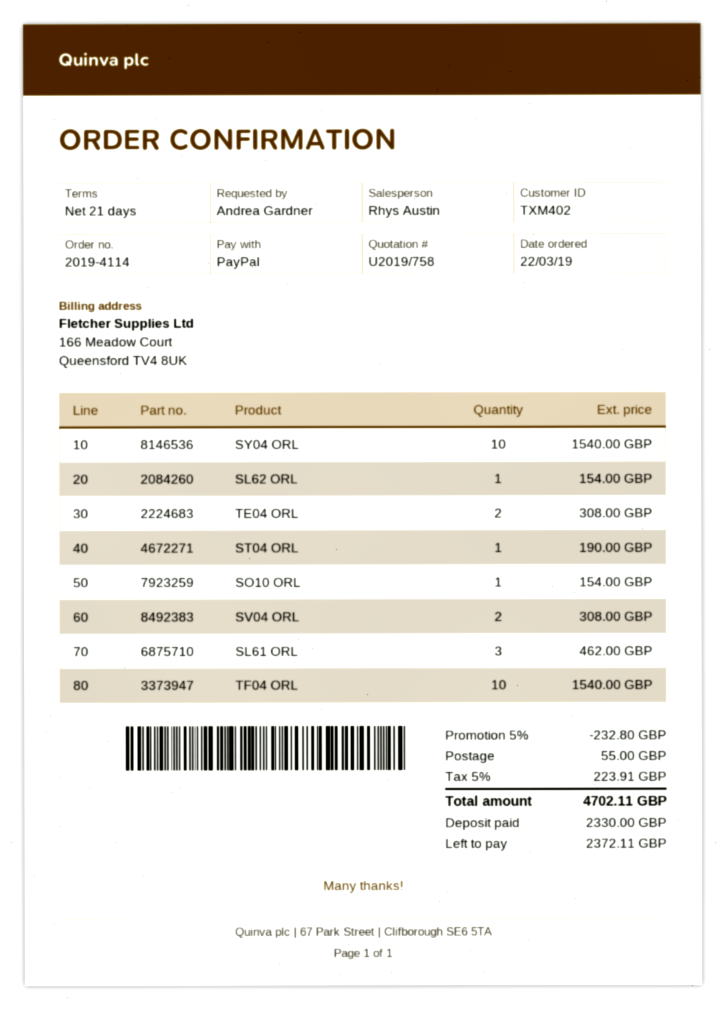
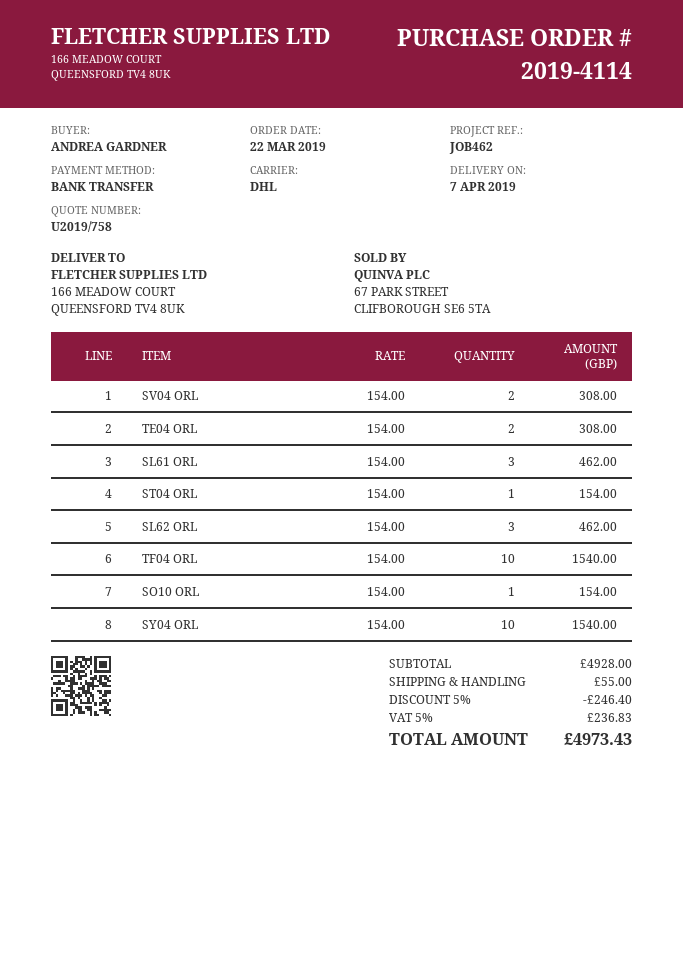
payment method: PayPal -> bank transfer
SL62 ORL: 1 for 154.00 -> 3 for 462.00
ST04 ORL: 1 for 190.00 -> 1 for 154.00
discount: 5% = 232.80 -> 5% = 246.40
tax: 5% = 223.91 -> 5% = 236.83
total: 4702.11 -> 4973.43

